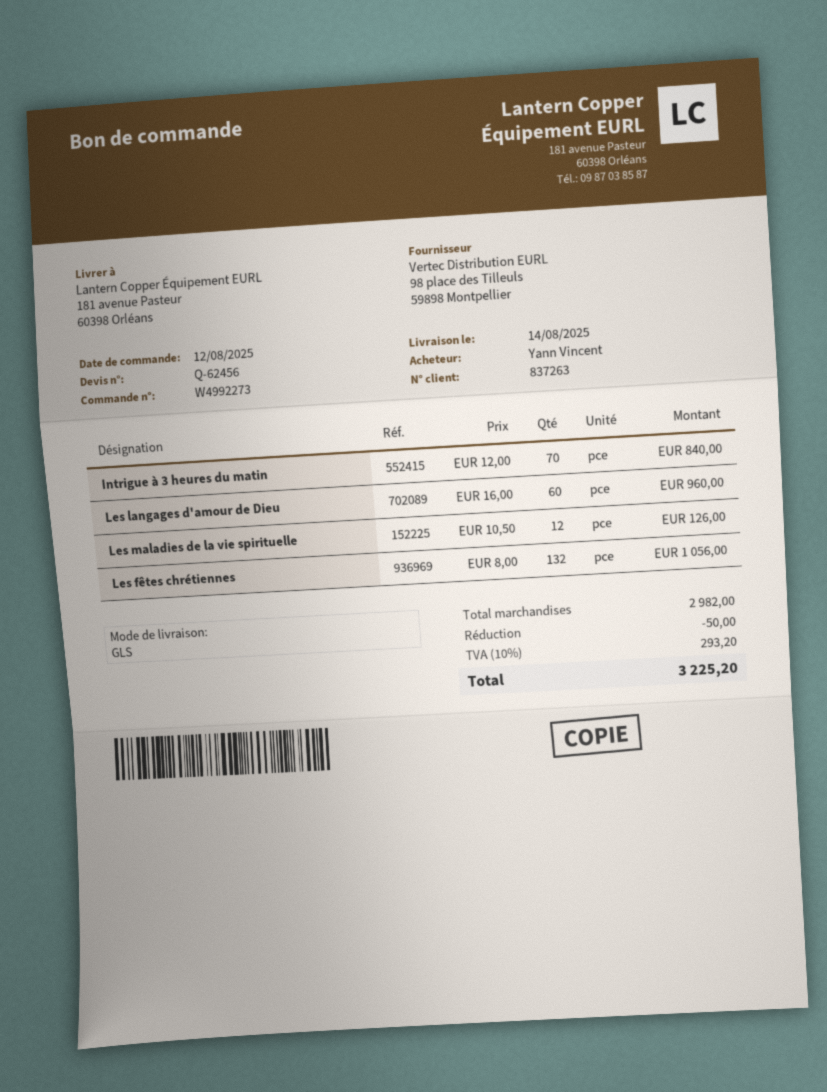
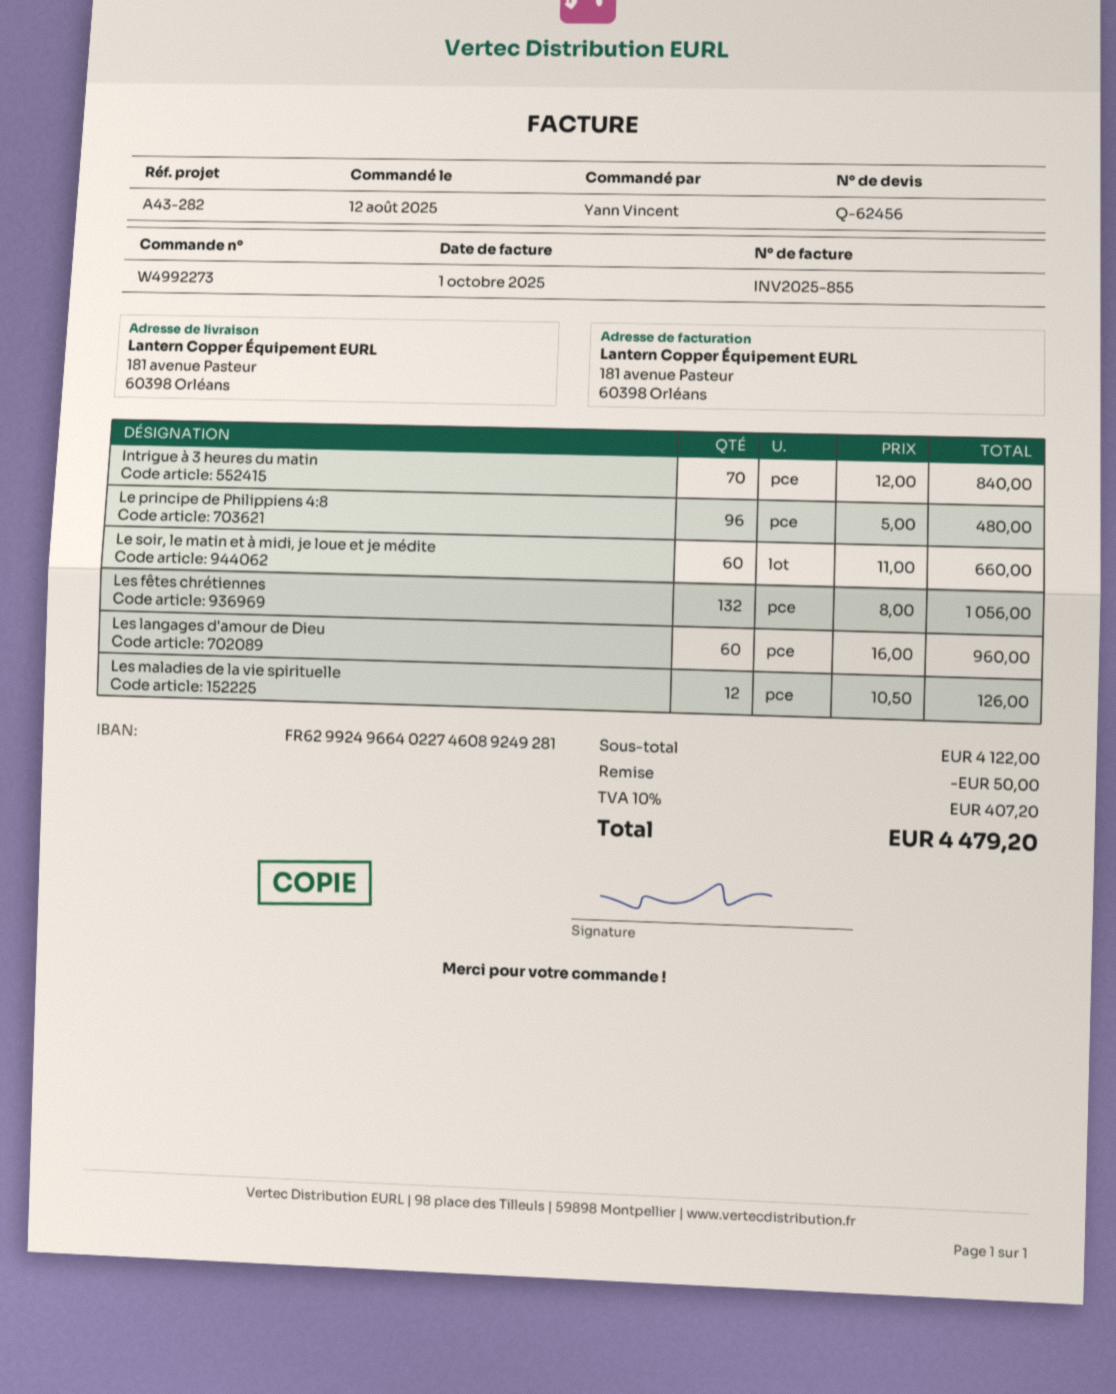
Le principe de Philippiens 4:8: none -> 96 x 5.00 = 480.00
Le soir, le matin et à midi, je loue et je médite: none -> 60 x 11.00 = 660.00
subtotal: 2982.00 -> 4122.00
tax: 10% = 293.20 -> 10% = 407.20
total: 3225.20 -> 4479.20

